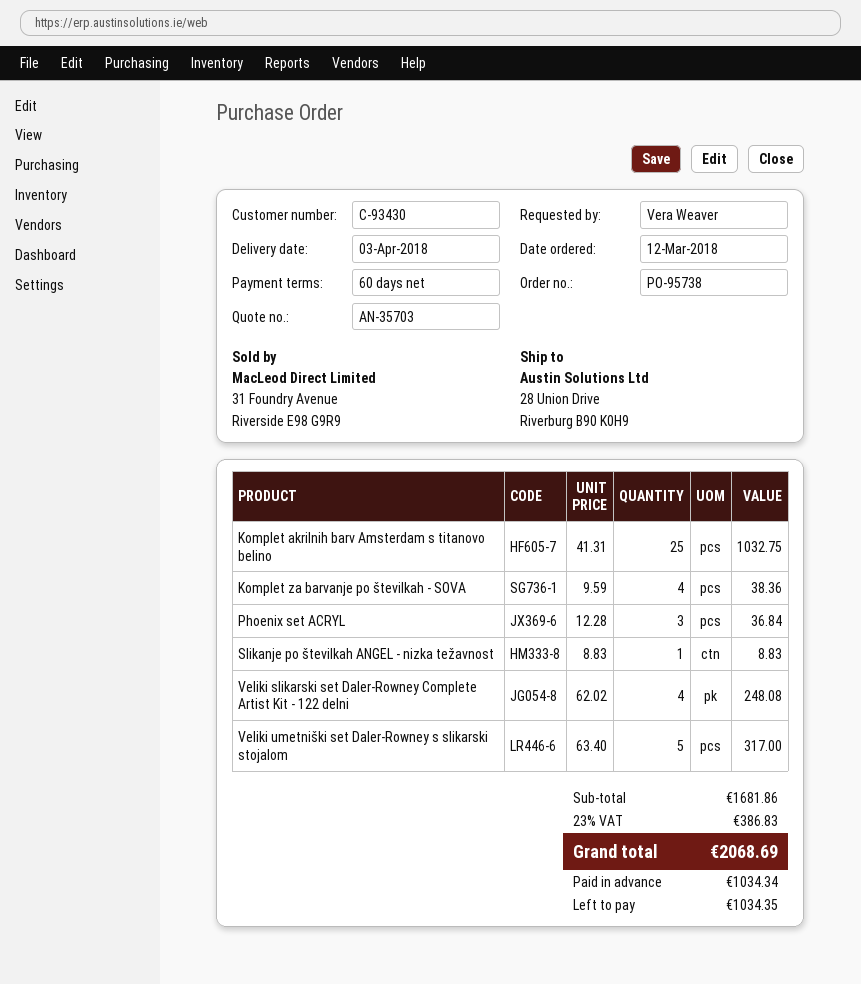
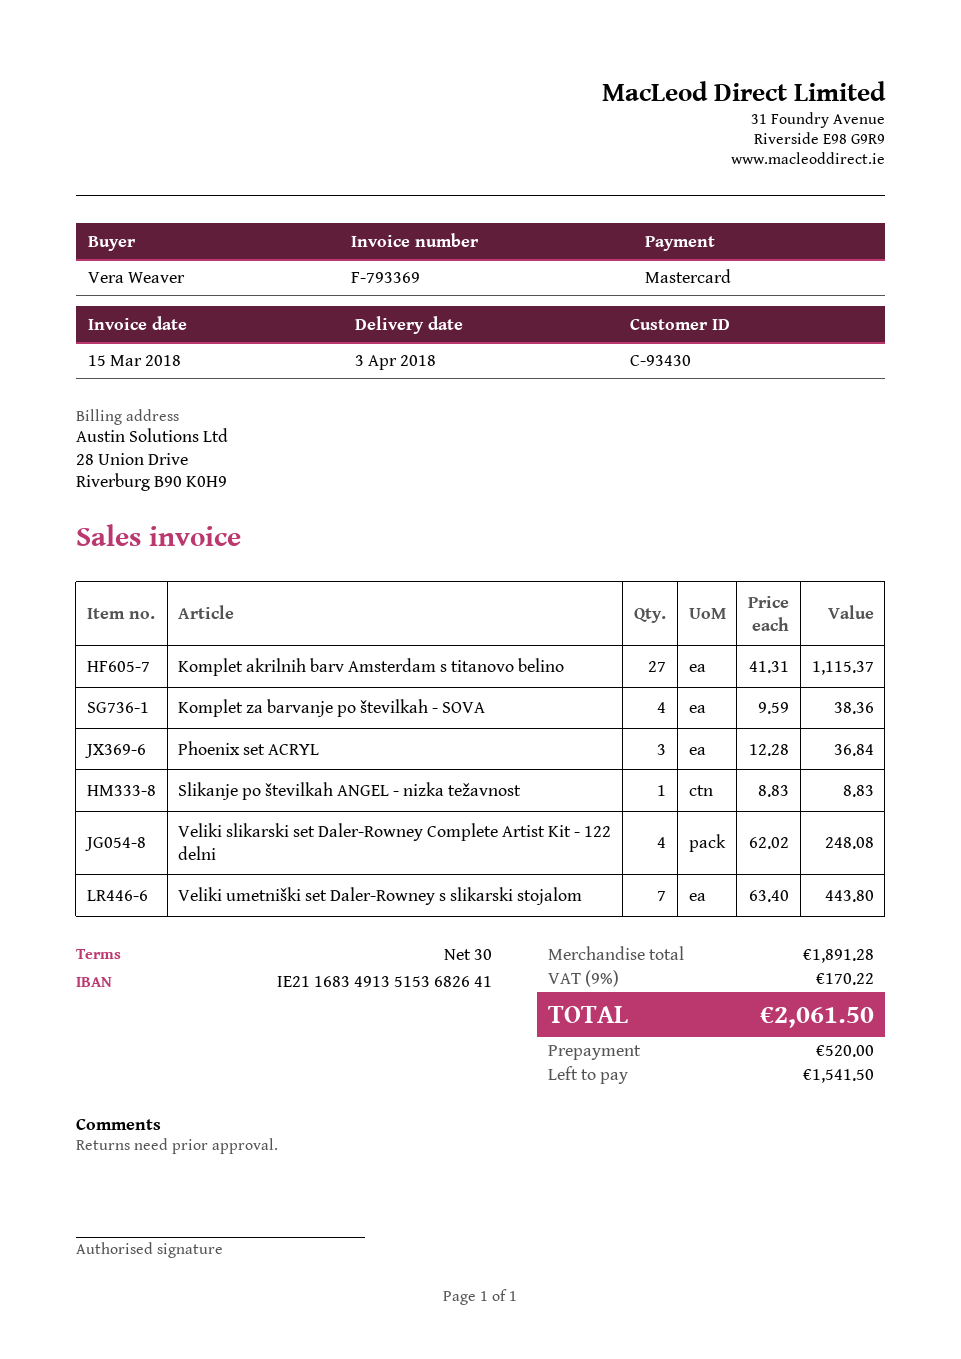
payment terms: 60 days -> 30 days
Komplet akrilnih barv Amsterdam s titanovo belino: 25 x 41.31 = 1032.75 -> 27 x 41.31 = 1115.37
Veliki umetniški set Daler-Rowney s slikarski stojalom: 5 x 63.40 = 317.00 -> 7 x 63.40 = 443.80
subtotal: 1681.86 -> 1891.28
tax: 23% = 386.83 -> 9% = 170.22
total: 2068.69 -> 2061.50
deposit: 1034.34 -> 520.00
balance: 1034.35 -> 1541.50

